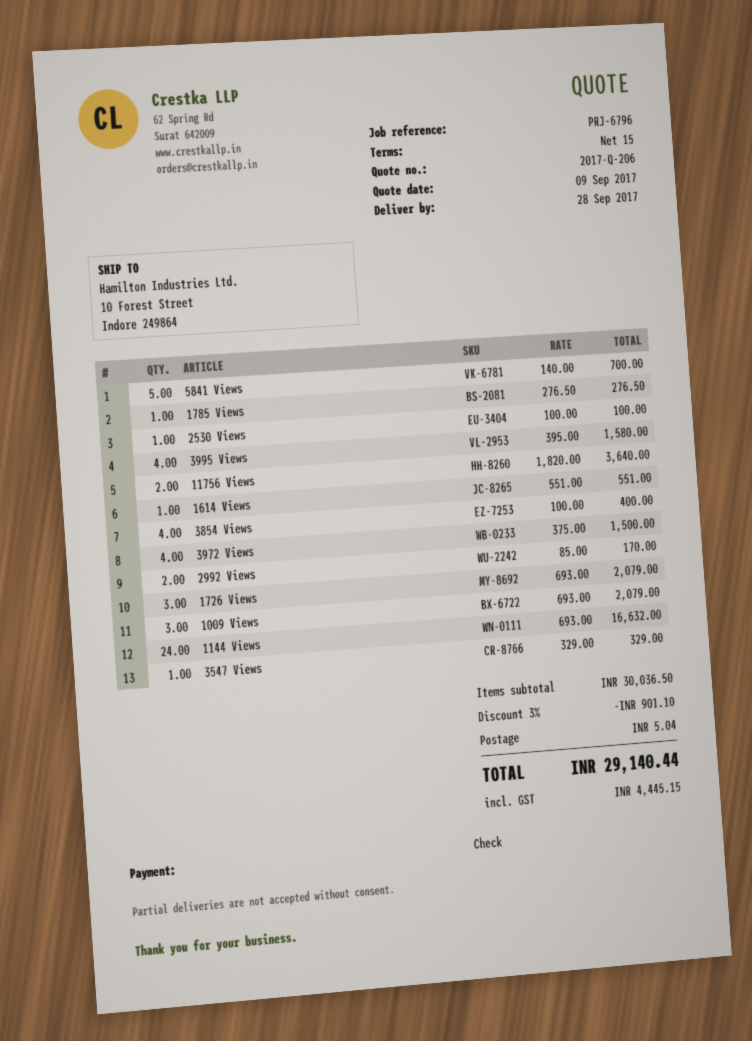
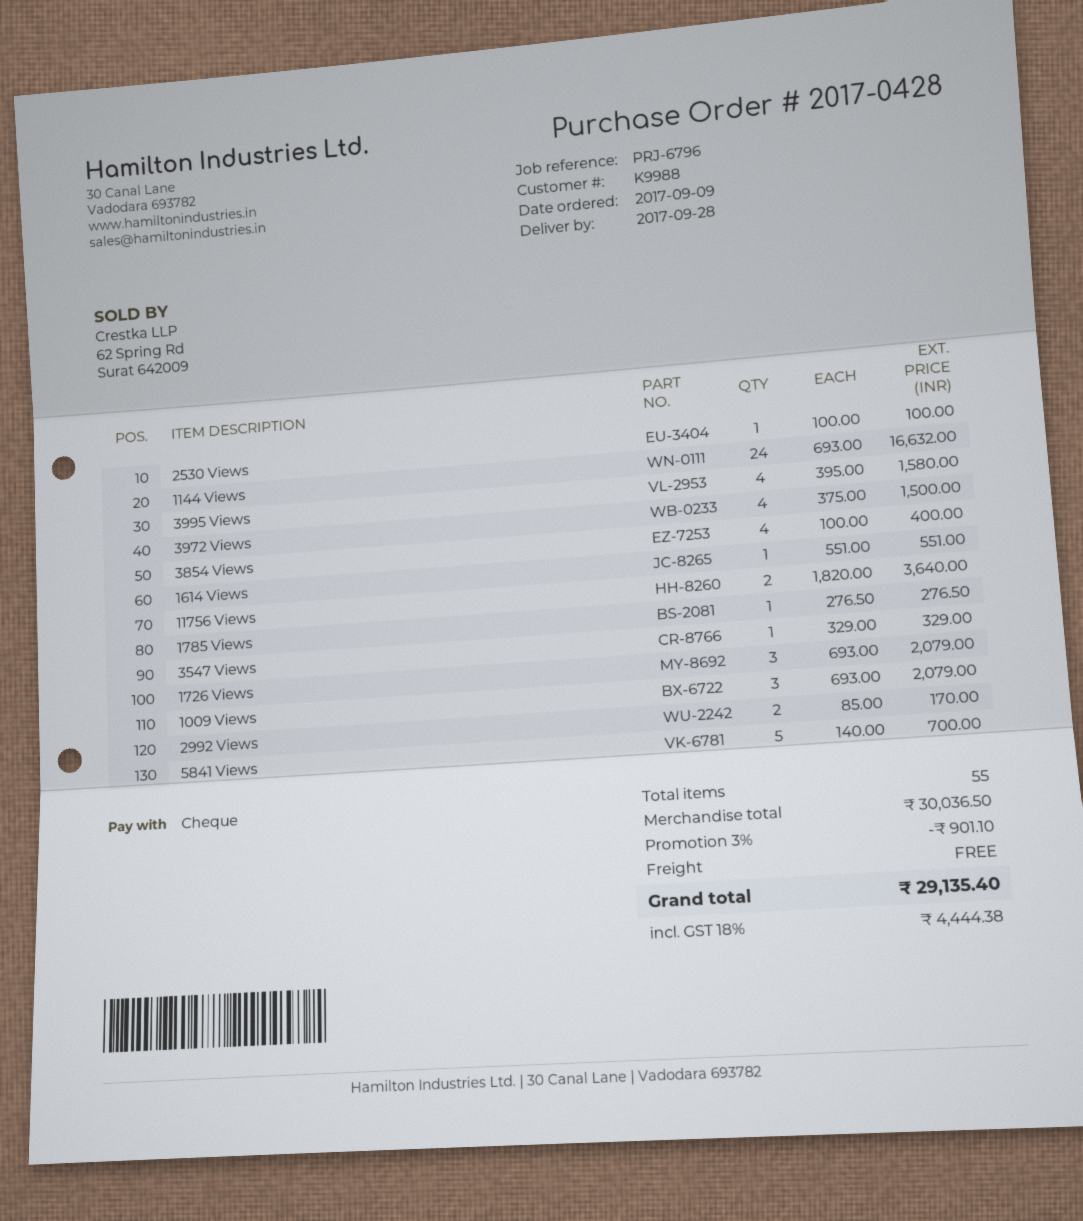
shipping: 5.04 -> 0.00
tax: 4445.15 -> 4444.38
total: 29140.44 -> 29135.40

